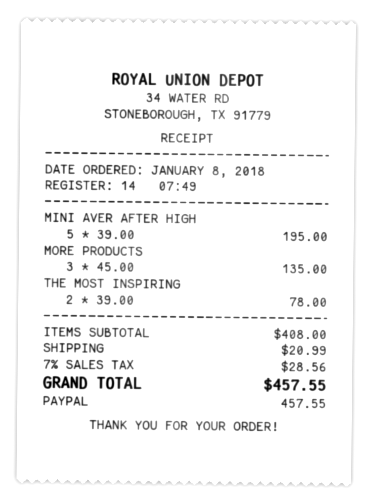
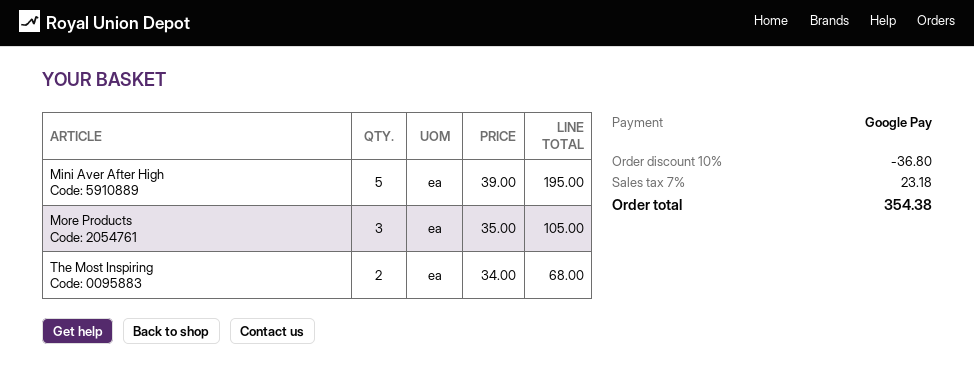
payment method: PayPal -> Google Pay
MORE PRODUCTS: 3 x 45.00 = 135.00 -> 3 x 35.00 = 105.00
THE MOST INSPIRING: 2 x 39.00 = 78.00 -> 2 x 34.00 = 68.00
discount: none -> 10% = 36.80
shipping: 20.99 -> none
tax: 7% = 28.56 -> 7% = 23.18
total: 457.55 -> 354.38

